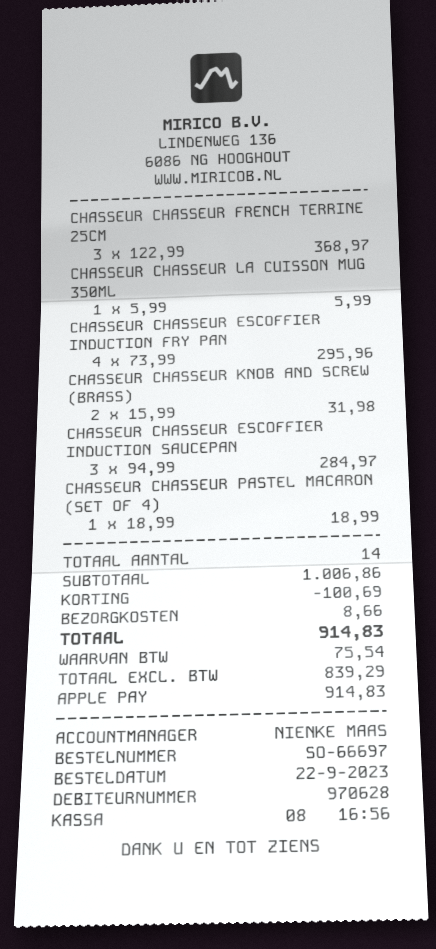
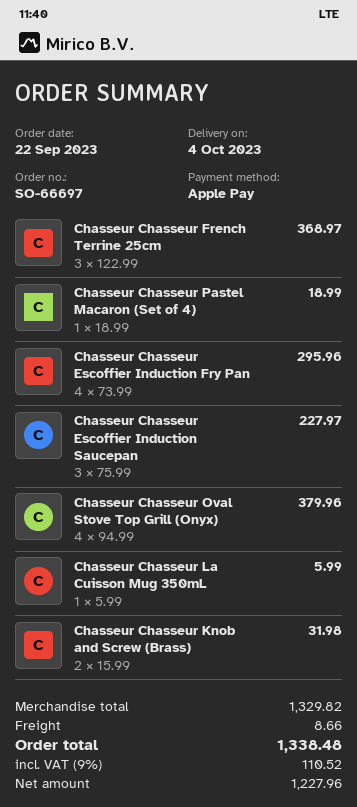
CHASSEUR CHASSEUR ESCOFFIER INDUCTION SAUCEPAN: 3 x 94.99 = 284.97 -> 3 x 75.99 = 227.97
Chasseur Chasseur Oval Stove Top Grill (Onyx): none -> 4 x 94.99 = 379.96
subtotal: 1006.86 -> 1329.82
discount: 100.69 -> none
net: 839.29 -> 1227.96
tax: 75.54 -> 110.52
total: 914.83 -> 1338.48

